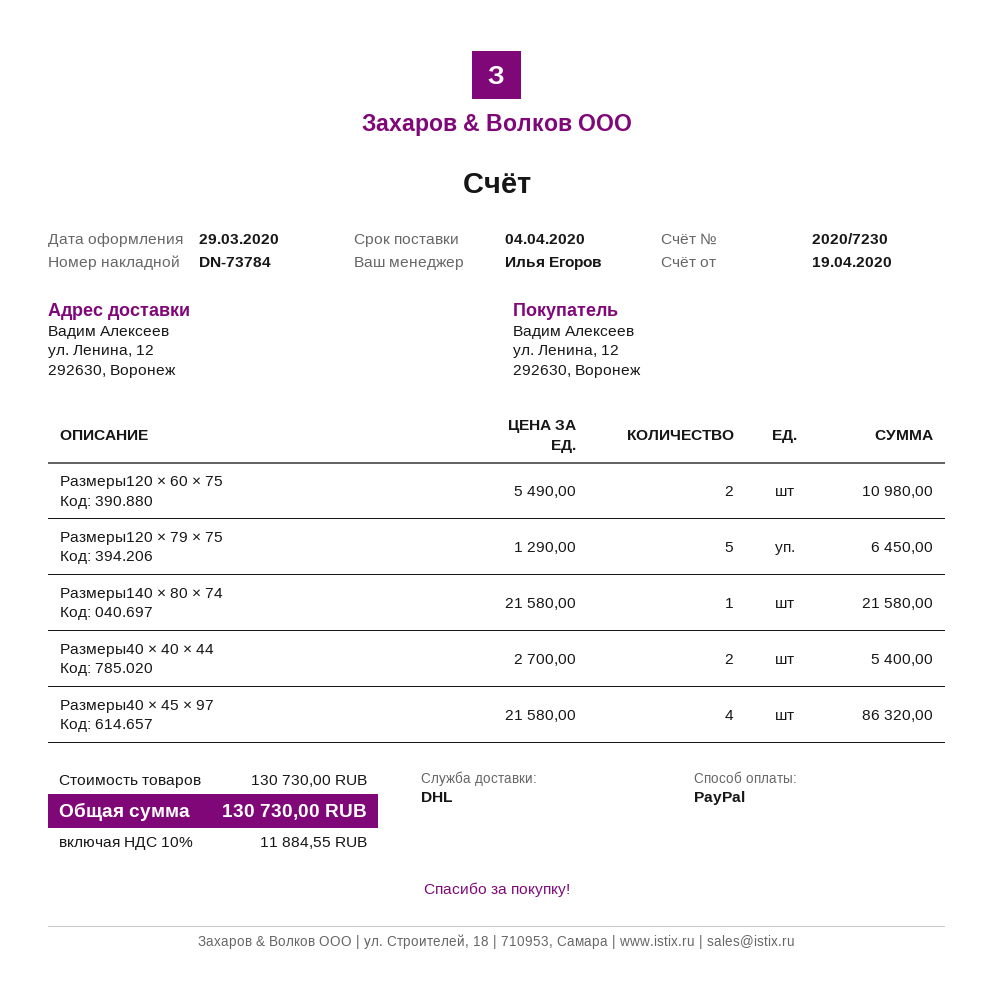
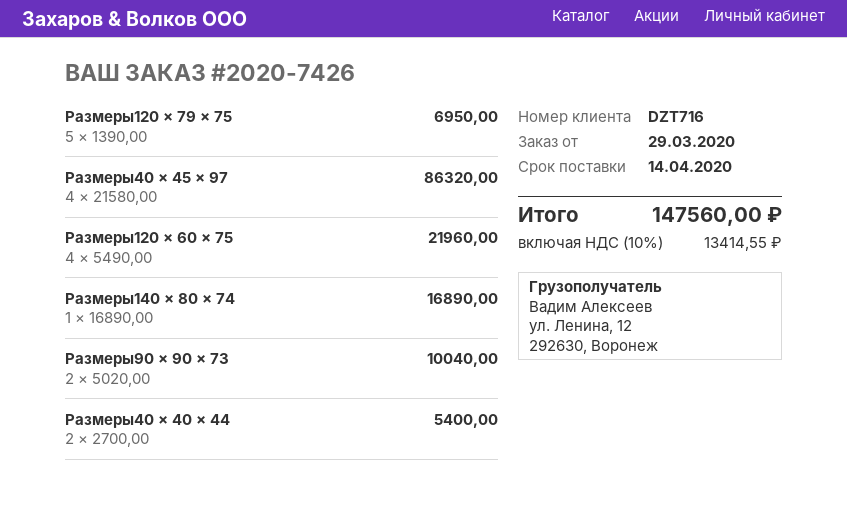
delivery date: 2020-04-04 -> 2020-04-14
Размеры120 × 60 × 75: 2 x 5490.00 = 10980.00 -> 4 x 5490.00 = 21960.00
Размеры120 × 79 × 75: 5 x 1290.00 = 6450.00 -> 5 x 1390.00 = 6950.00
Размеры140 × 80 × 74: 1 x 21580.00 = 21580.00 -> 1 x 16890.00 = 16890.00
Размеры90 × 90 × 73: none -> 2 x 5020.00 = 10040.00
tax: 10% = 11884.55 -> 10% = 13414.55
total: 130730.00 -> 147560.00

